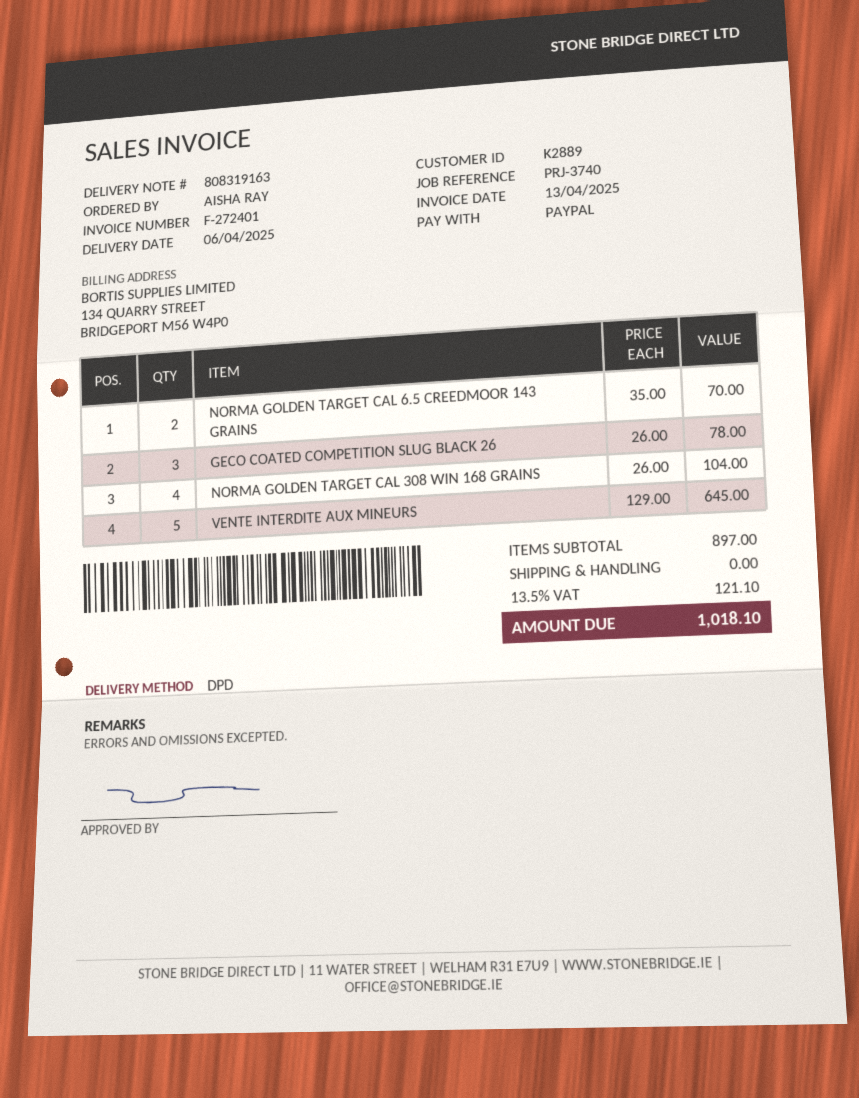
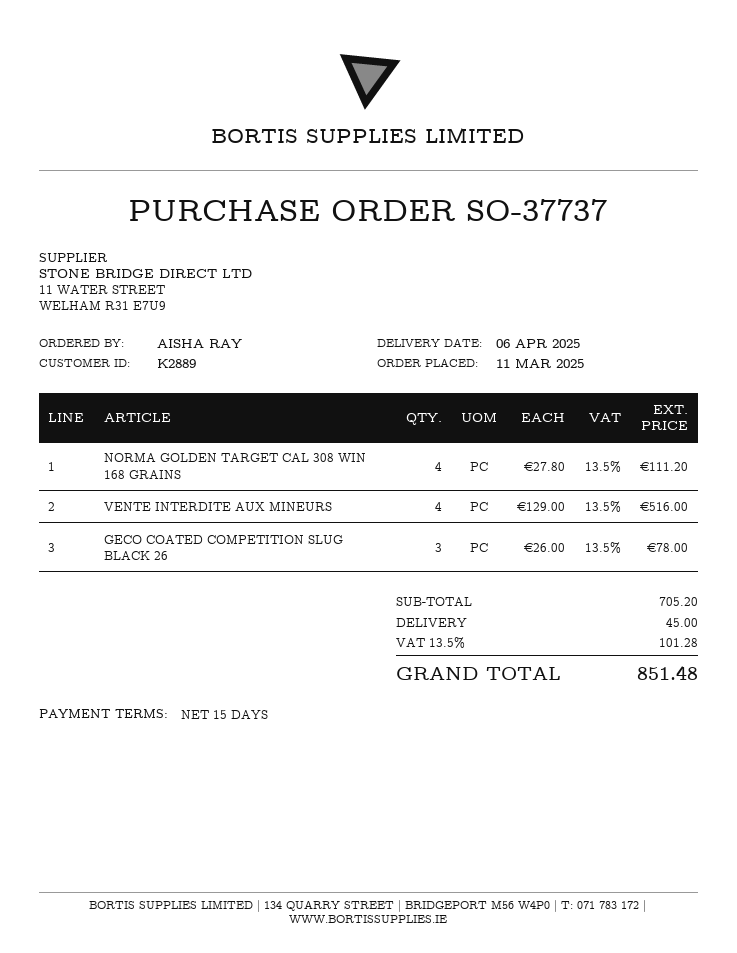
NORMA GOLDEN TARGET CAL 6.5 CREEDMOOR 143 GRAINS: 2 x 35.00 = 70.00 -> none
NORMA GOLDEN TARGET CAL 308 WIN 168 GRAINS: 4 x 26.00 = 104.00 -> 4 x 27.80 = 111.20
VENTE INTERDITE AUX MINEURS: 5 x 129.00 = 645.00 -> 4 x 129.00 = 516.00
subtotal: 897.00 -> 705.20
shipping: 0.00 -> 45.00
tax: 13.5% = 121.10 -> 13.5% = 101.28
total: 1018.10 -> 851.48

